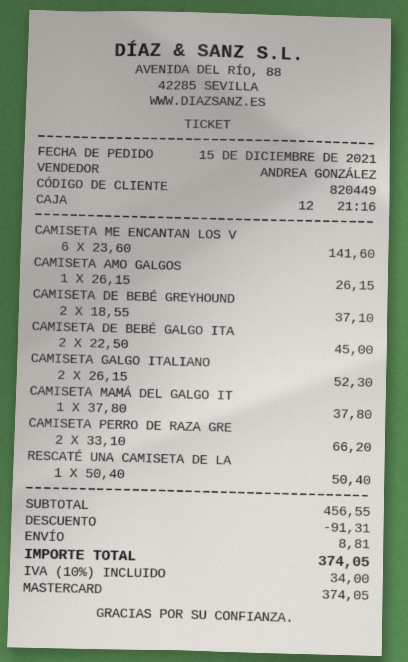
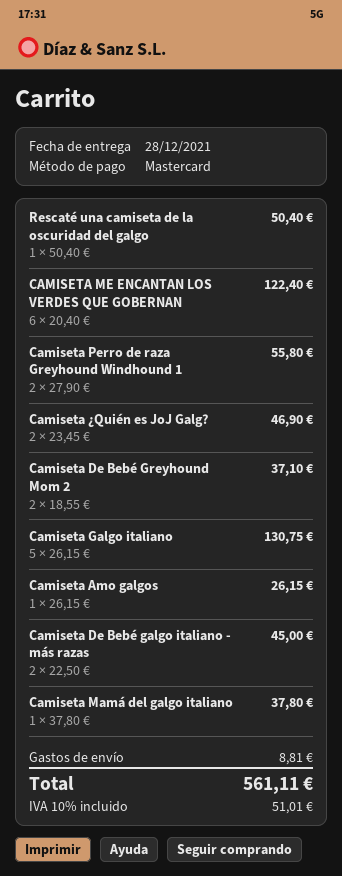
CAMISETA ME ENCANTAN LOS V: 6 x 23.60 = 141.60 -> 6 x 20.40 = 122.40
CAMISETA GALGO ITALIANO: 2 x 26.15 = 52.30 -> 5 x 26.15 = 130.75
CAMISETA PERRO DE RAZA GRE: 2 x 33.10 = 66.20 -> 2 x 27.90 = 55.80
Camiseta ¿Quién es JoJ Galg?: none -> 2 x 23.45 = 46.90
discount: 91.31 -> none
tax: 10% = 34.00 -> 10% = 51.01
total: 374.05 -> 561.11

